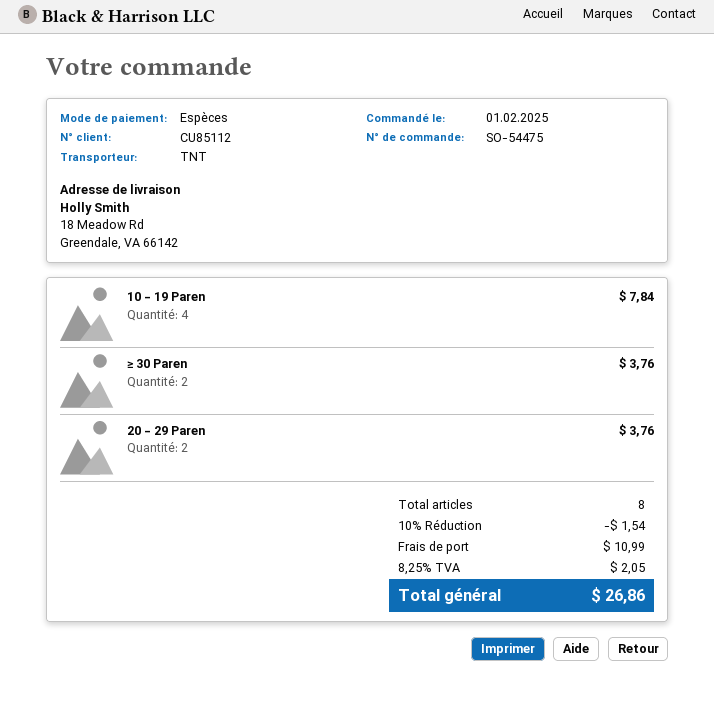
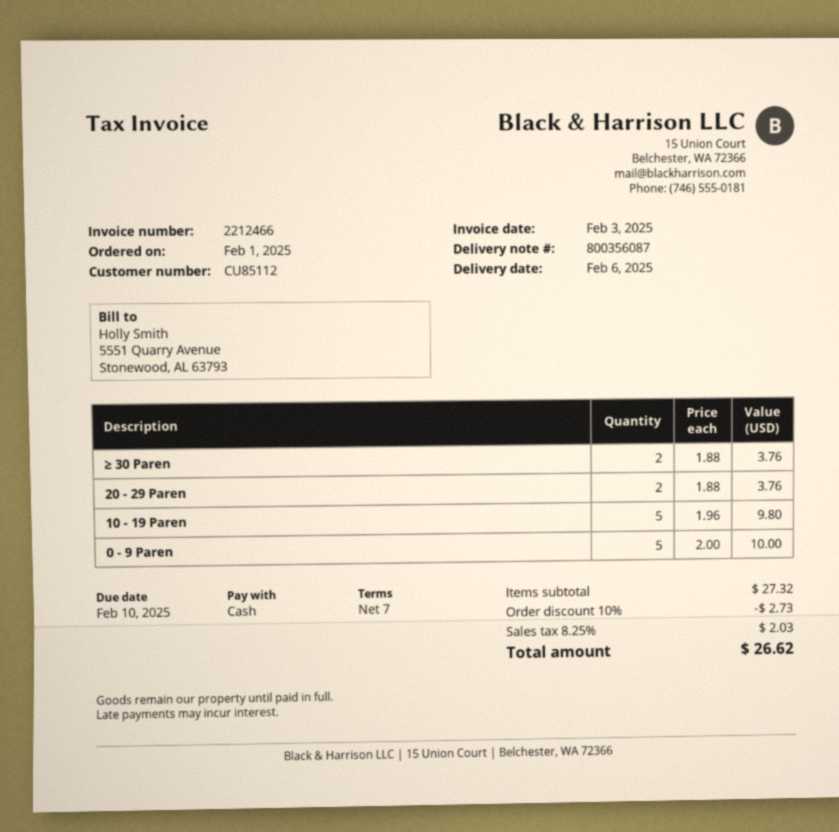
10 - 19 Paren: 4 for 7.84 -> 5 for 9.80
0 - 9 Paren: none -> 5 for 10.00
discount: 10% = 1.54 -> 10% = 2.73
shipping: 10.99 -> none
tax: 8.25% = 2.05 -> 8.25% = 2.03
total: 26.86 -> 26.62

